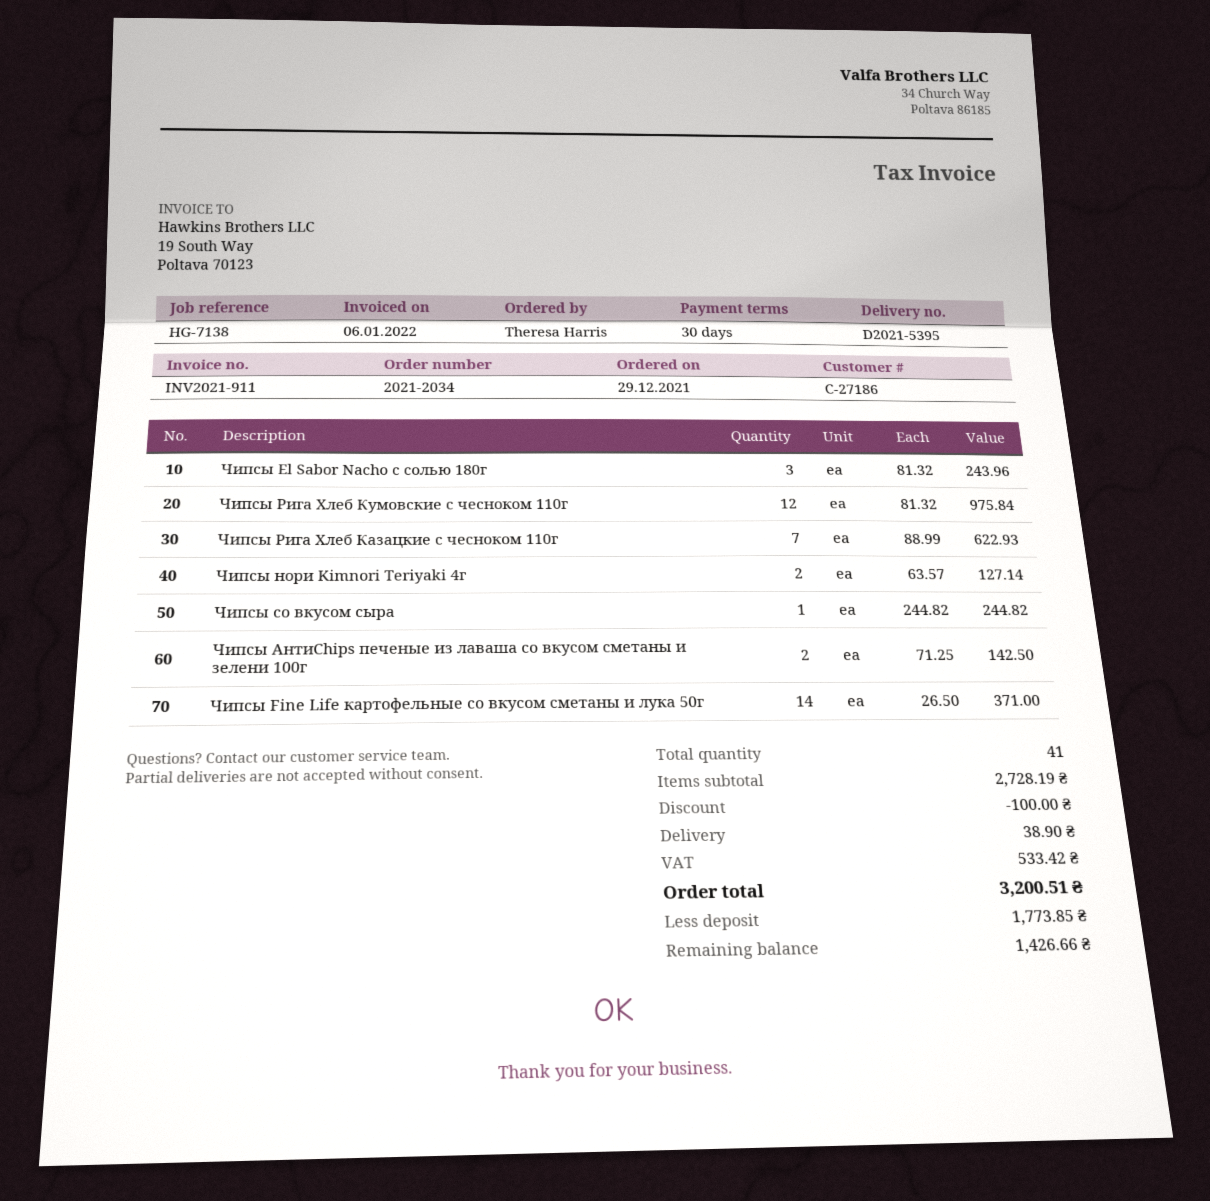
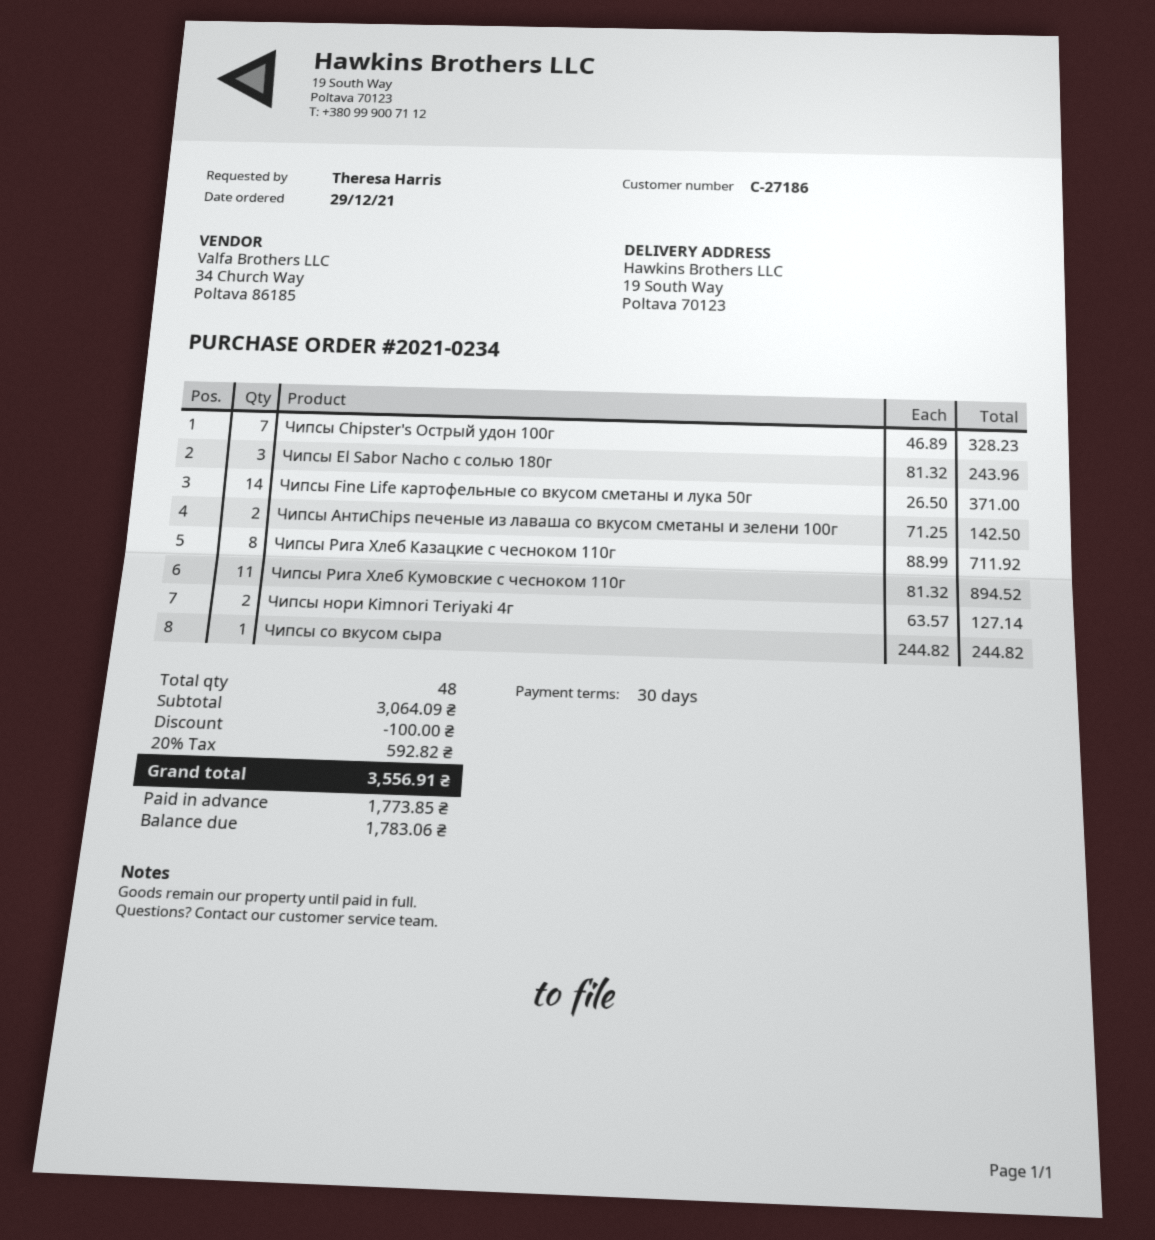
order number: 2021-2034 -> 2021-0234
Чипсы Рига Хлеб Кумовские с чесноком 110г: 12 x 81.32 = 975.84 -> 11 x 81.32 = 894.52
Чипсы Рига Хлеб Казацкие с чесноком 110г: 7 x 88.99 = 622.93 -> 8 x 88.99 = 711.92
Чипсы Chipster's Острый удон 100г: none -> 7 x 46.89 = 328.23
total quantity: 41 -> 48
subtotal: 2728.19 -> 3064.09
shipping: 38.90 -> none
tax: 533.42 -> 592.82
total: 3200.51 -> 3556.91
balance: 1426.66 -> 1783.06

